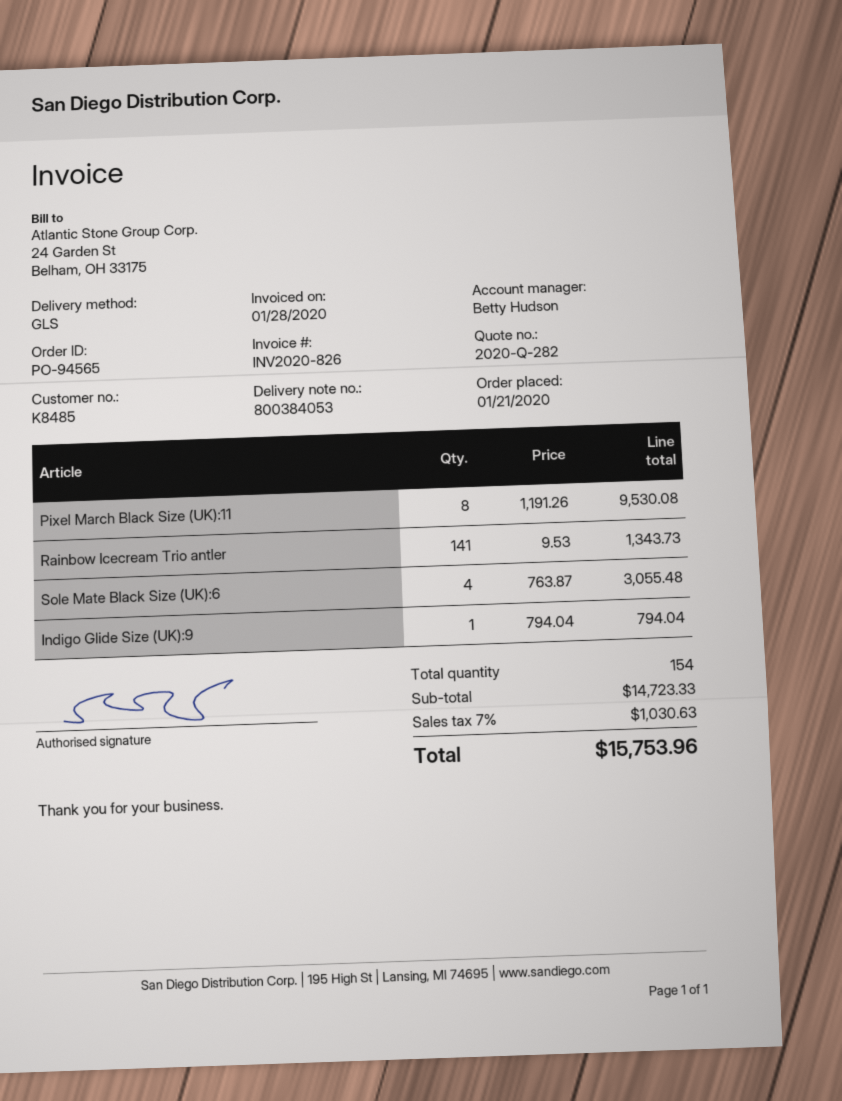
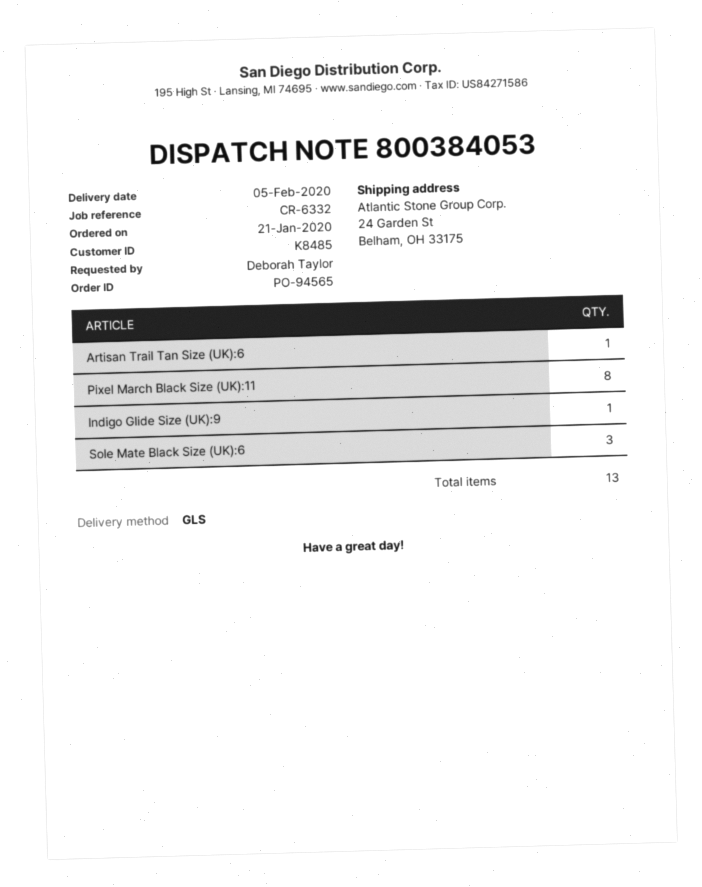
Rainbow Icecream Trio antler: 141 -> none
Sole Mate Black Size (UK):6: 4 -> 3
Artisan Trail Tan Size (UK):6: none -> 1
total quantity: 154 -> 13

